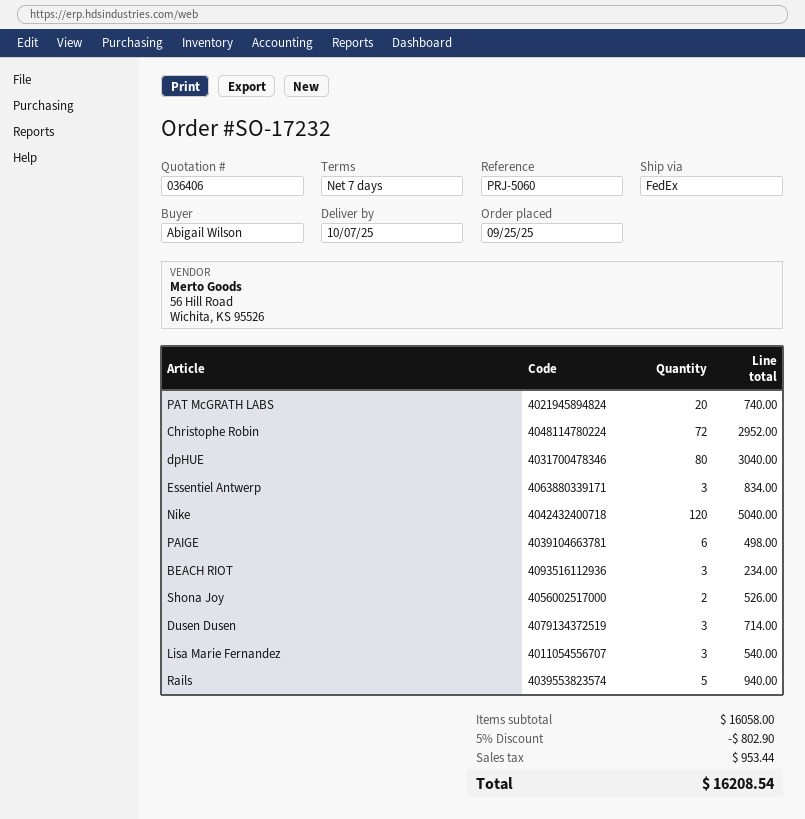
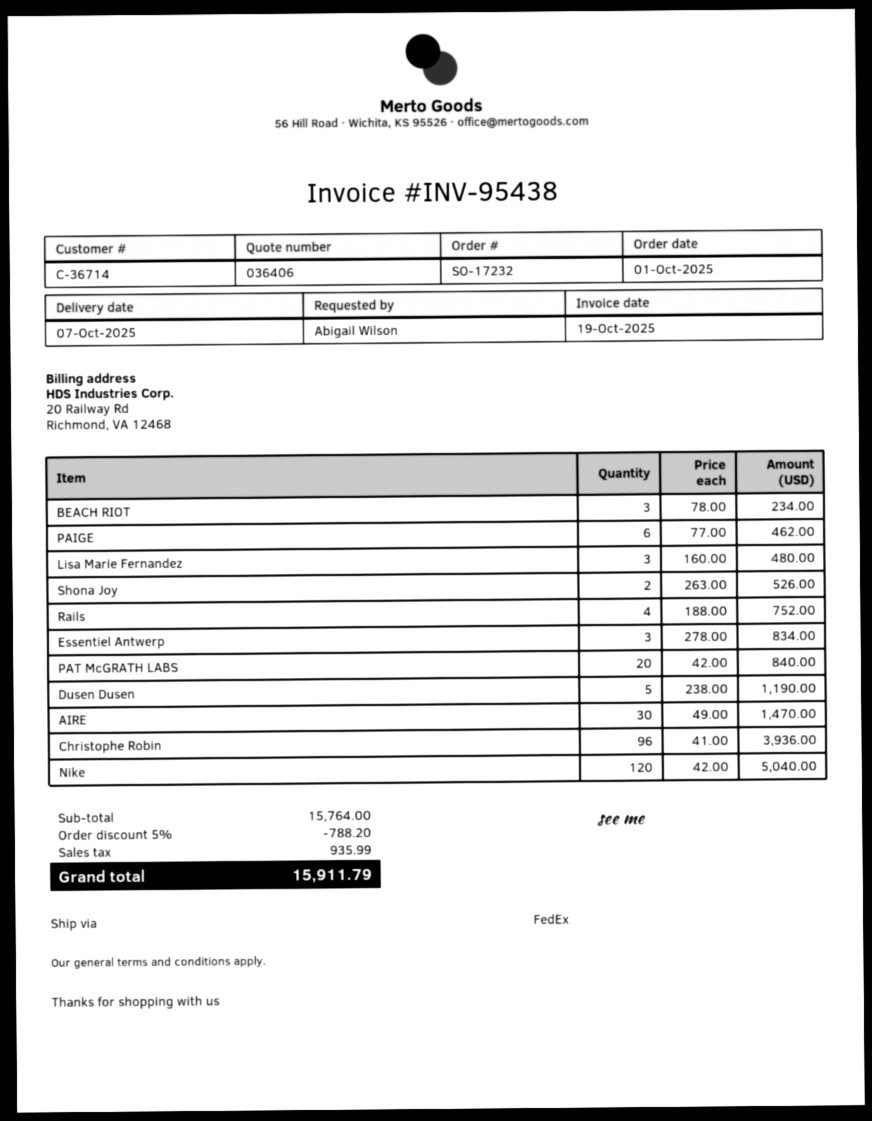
order date: 2025-09-25 -> 2025-10-01
PAT McGRATH LABS: 20 for 740.00 -> 20 for 840.00
Christophe Robin: 72 for 2952.00 -> 96 for 3936.00
dpHUE: 80 for 3040.00 -> none
PAIGE: 6 for 498.00 -> 6 for 462.00
Dusen Dusen: 3 for 714.00 -> 5 for 1190.00
Lisa Marie Fernandez: 3 for 540.00 -> 3 for 480.00
Rails: 5 for 940.00 -> 4 for 752.00
AIRE: none -> 30 for 1470.00
subtotal: 16058.00 -> 15764.00
discount: 5% = 802.90 -> 5% = 788.20
tax: 953.44 -> 935.99
total: 16208.54 -> 15911.79

